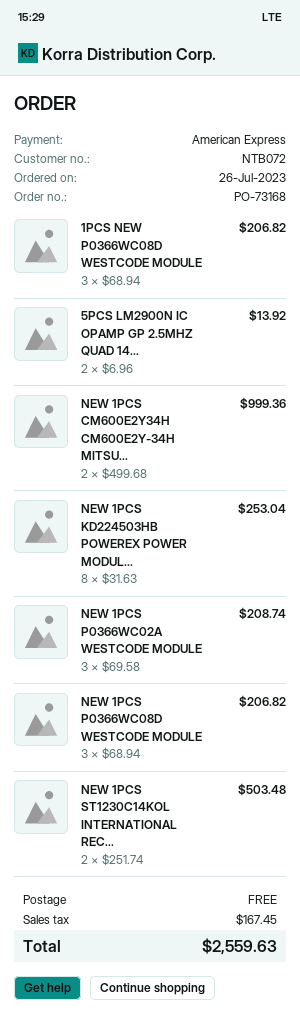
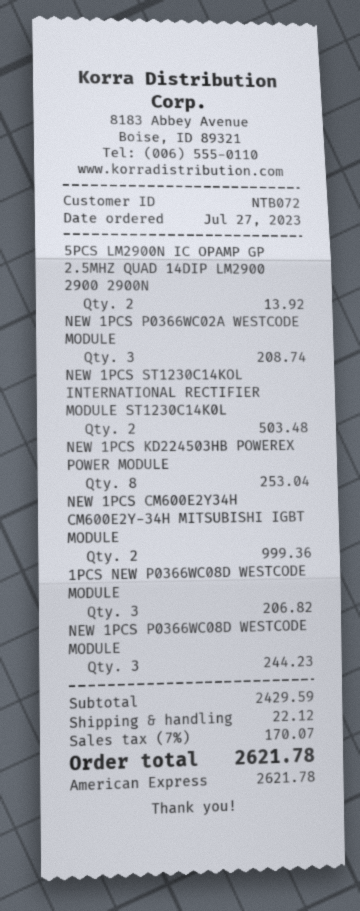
order date: 2023-07-26 -> 2023-07-27
NEW 1PCS P0366WC08D WESTCODE MODULE: 3 for 206.82 -> 3 for 244.23
shipping: 0.00 -> 22.12
tax: 167.45 -> 170.07
total: 2559.63 -> 2621.78

